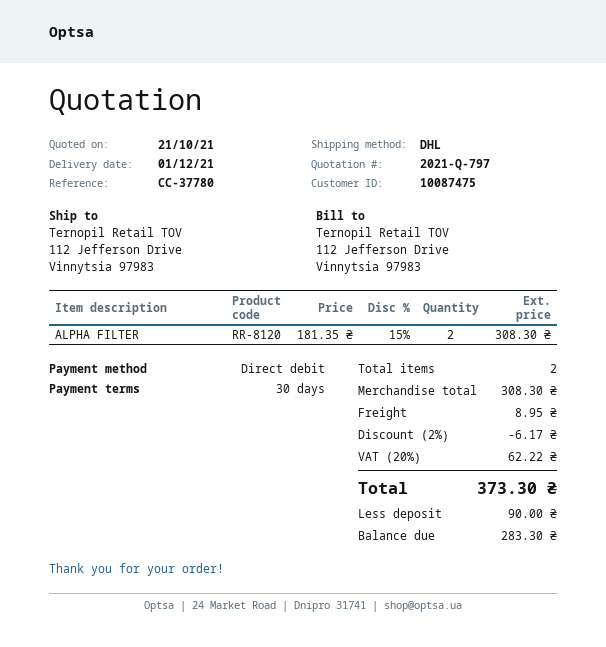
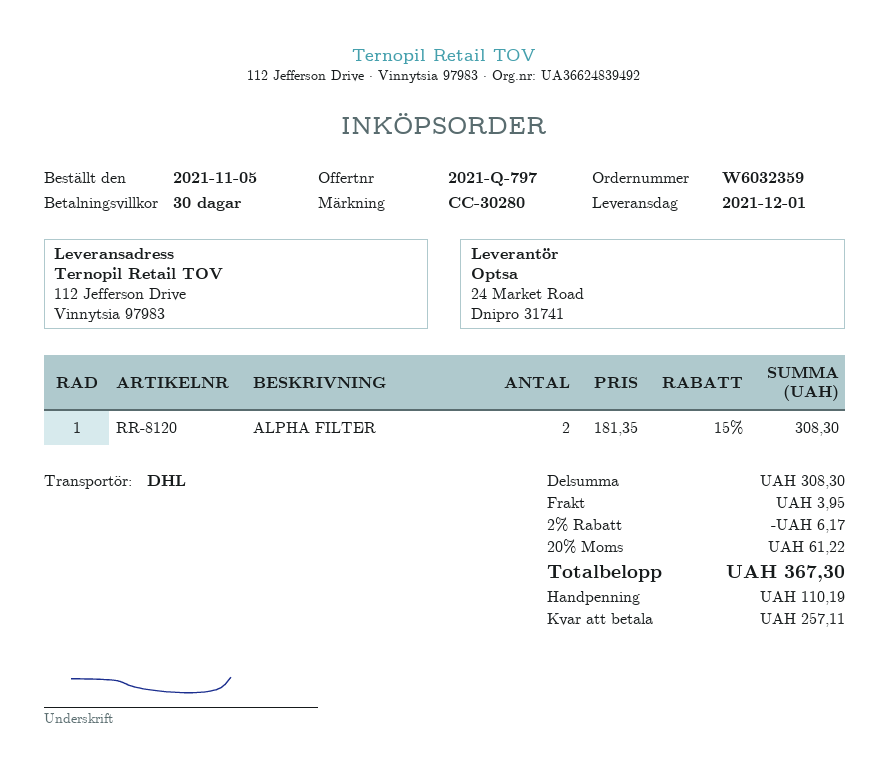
reference: CC-37780 -> CC-30280
shipping: 8.95 -> 3.95
tax: 20% = 62.22 -> 20% = 61.22
total: 373.30 -> 367.30
deposit: 90.00 -> 110.19
balance: 283.30 -> 257.11

